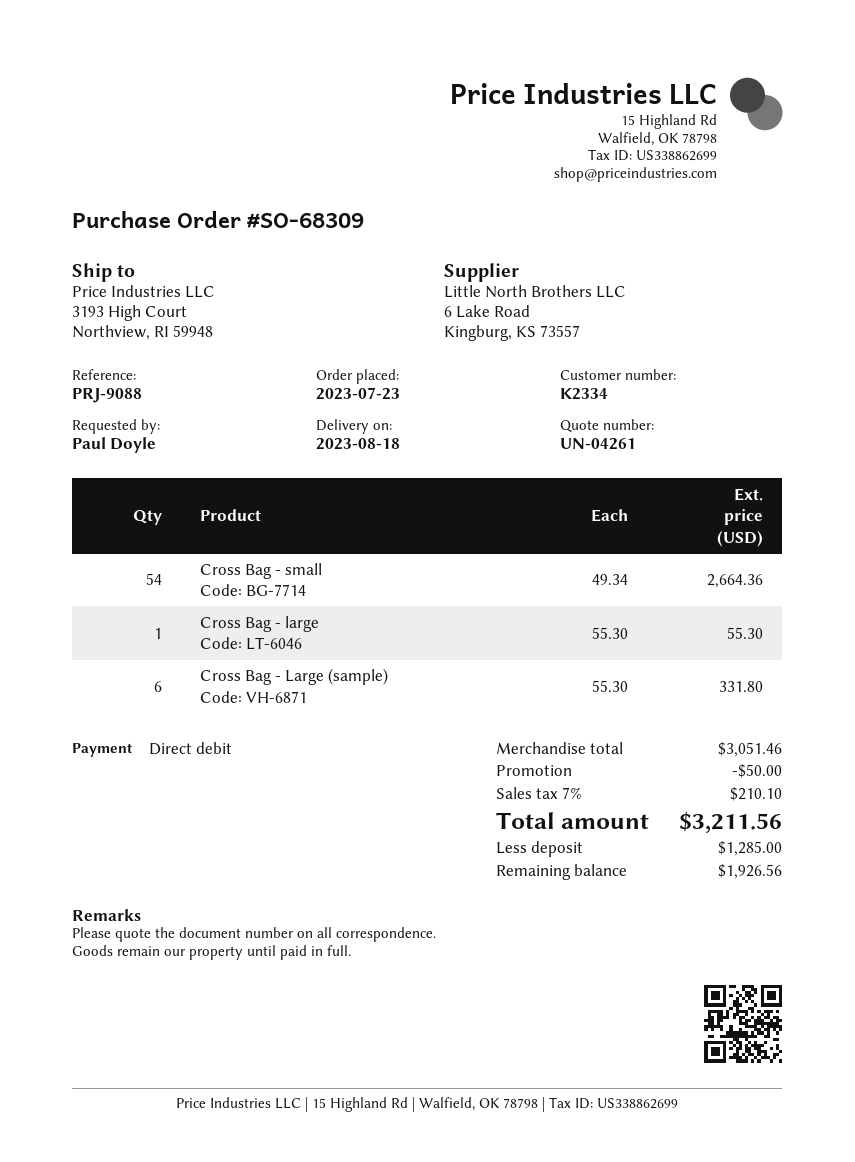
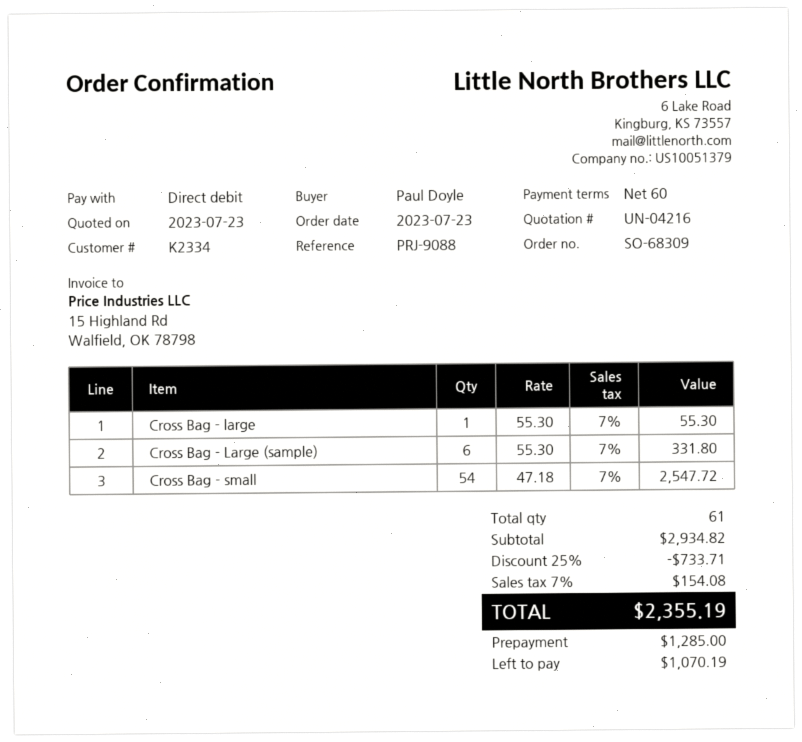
quote number: UN-04261 -> UN-04216
Cross Bag - small: 54 x 49.34 = 2664.36 -> 54 x 47.18 = 2547.72
subtotal: 3051.46 -> 2934.82
discount: 50.00 -> 733.71
tax: 7% = 210.10 -> 7% = 154.08
total: 3211.56 -> 2355.19
balance: 1926.56 -> 1070.19

